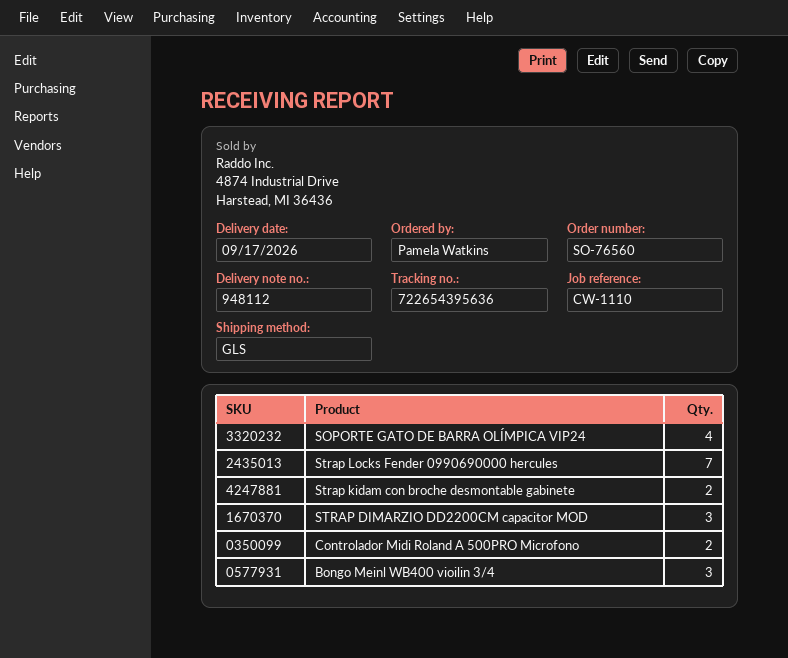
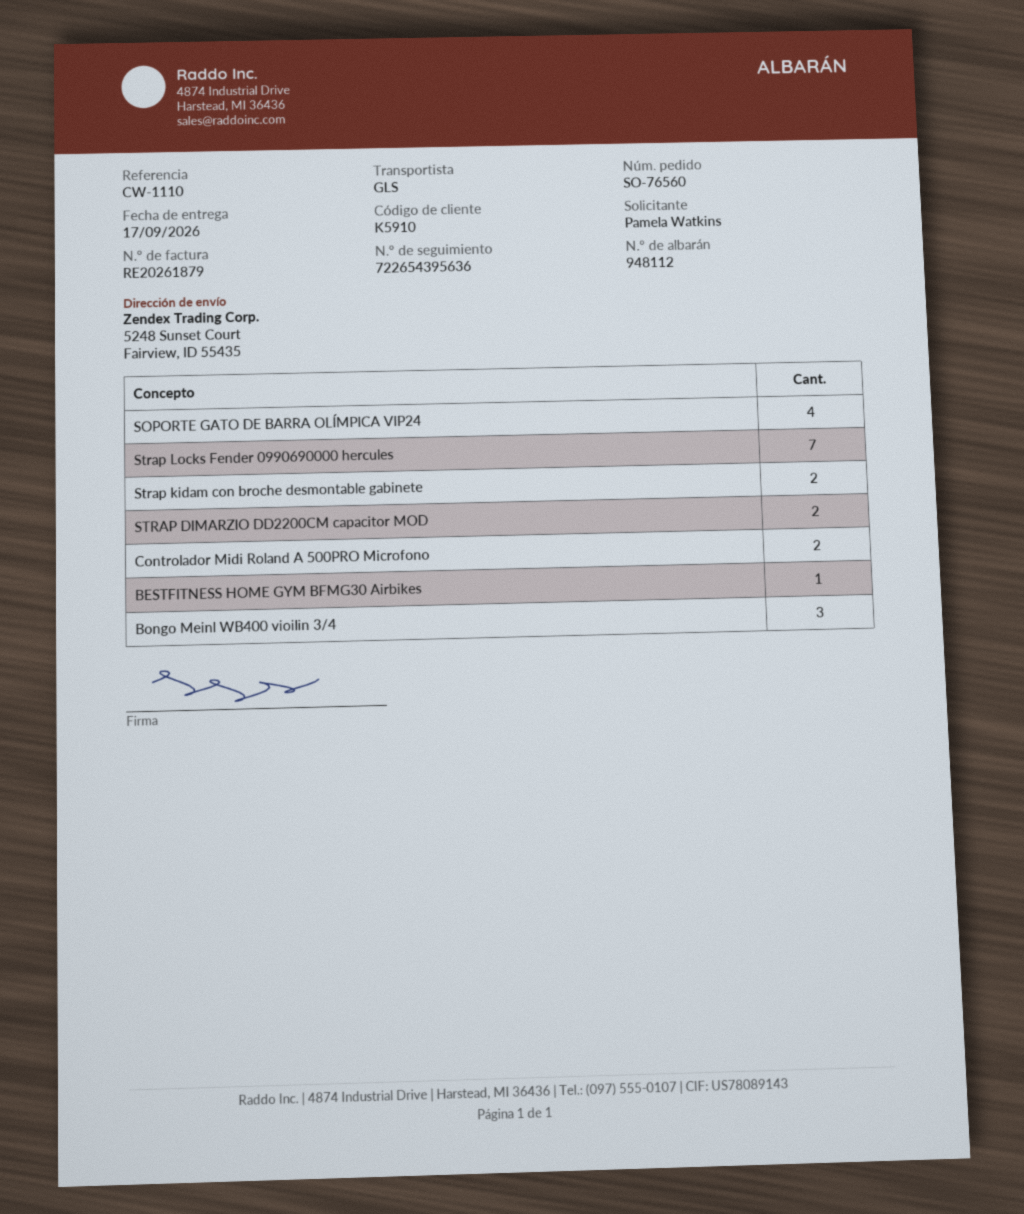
STRAP DIMARZIO DD2200CM capacitor MOD: 3 -> 2
BESTFITNESS HOME GYM BFMG30 Airbikes: none -> 1

